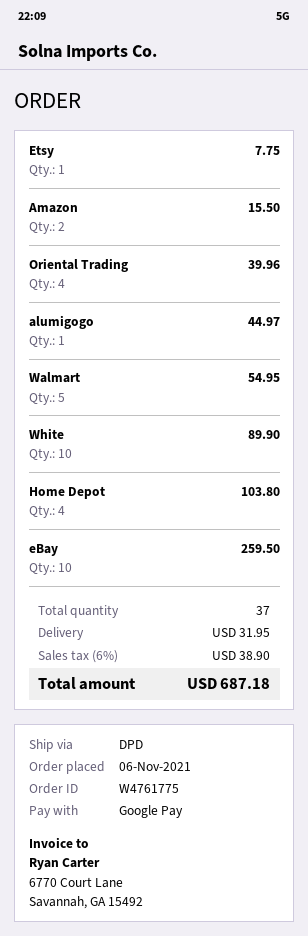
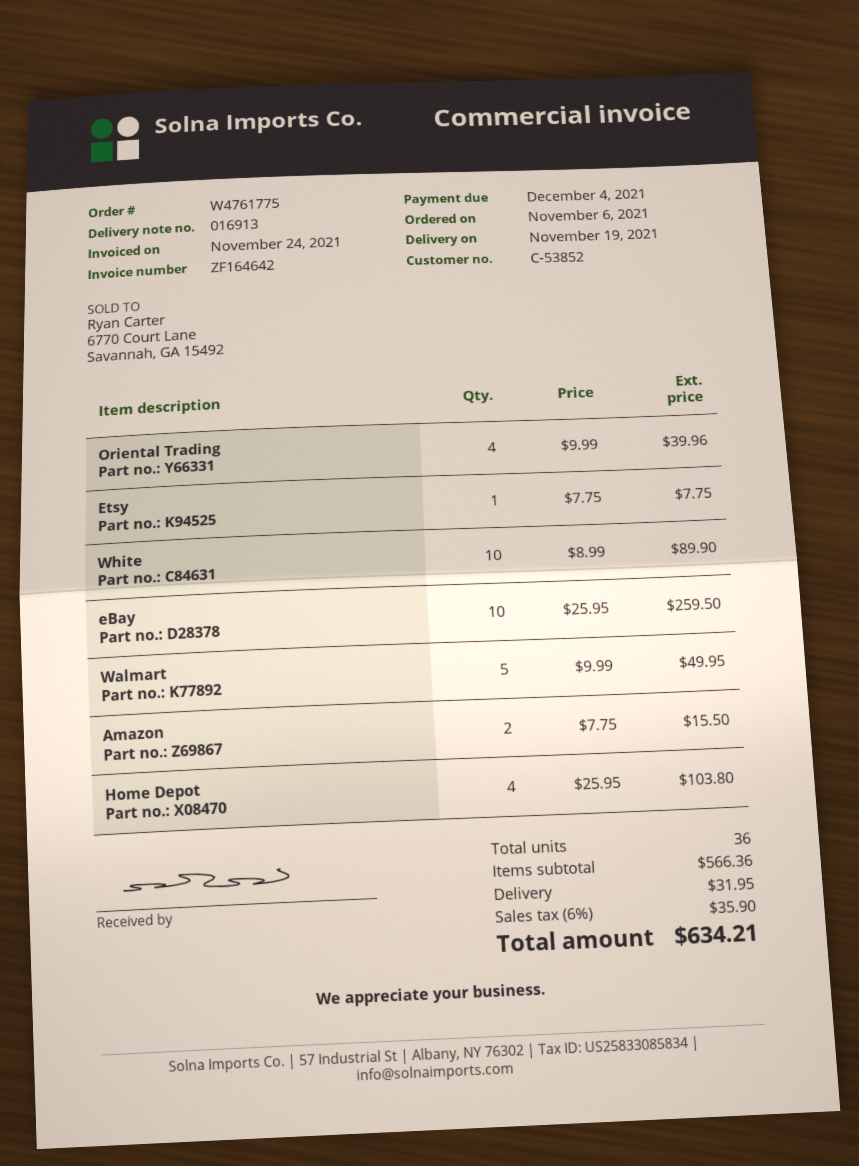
alumigogo: 1 for 44.97 -> none
Walmart: 5 for 54.95 -> 5 for 49.95
total quantity: 37 -> 36
tax: 6% = 38.90 -> 6% = 35.90
total: 687.18 -> 634.21

